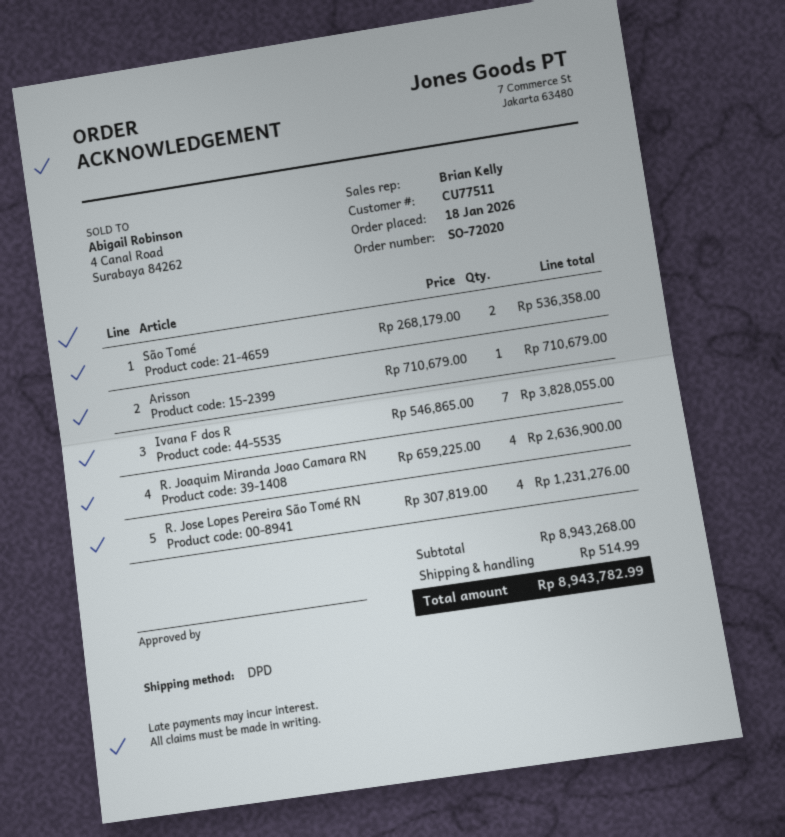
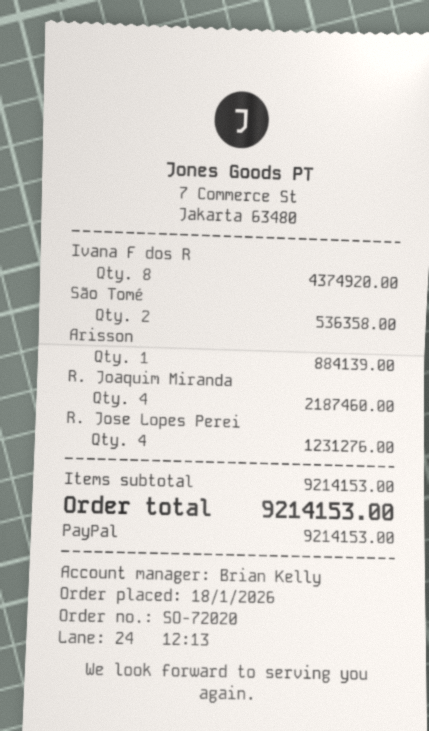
Arisson: 1 for 710679.00 -> 1 for 884139.00
Ivana F dos R: 7 for 3828055.00 -> 8 for 4374920.00
R. Joaquim Miranda Joao Camara RN: 4 for 2636900.00 -> 4 for 2187460.00
subtotal: 8943268.00 -> 9214153.00
shipping: 514.99 -> none
total: 8943782.99 -> 9214153.00

